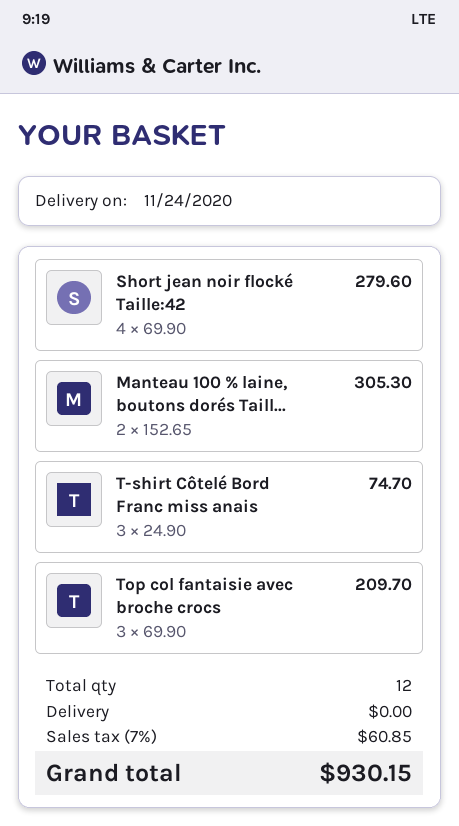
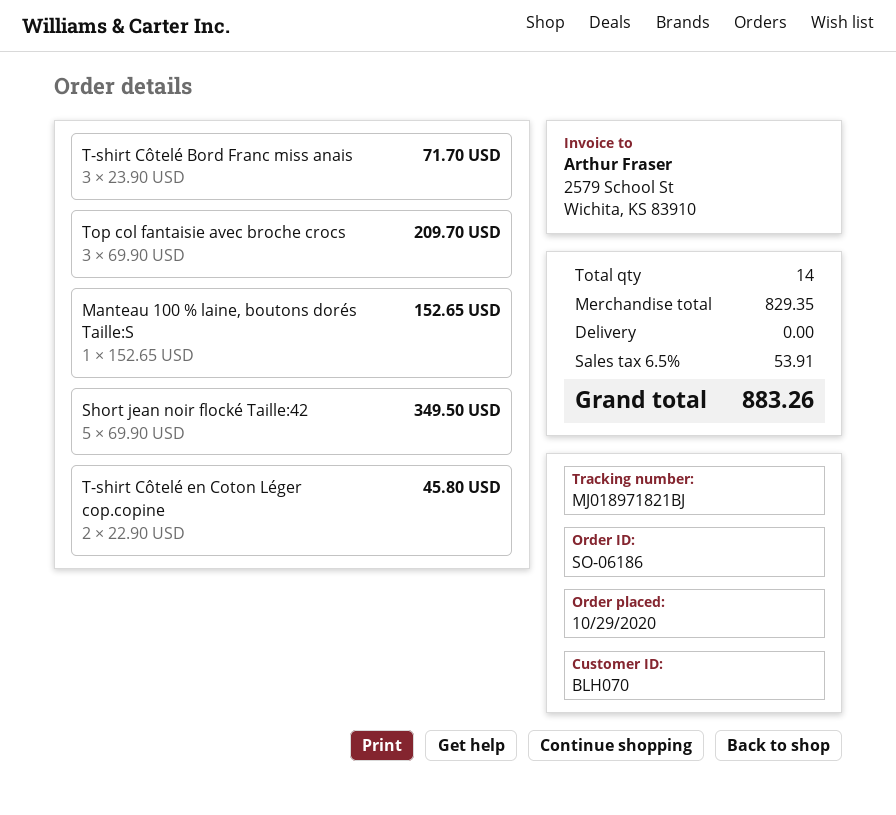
Short jean noir flocké Taille:42: 4 x 69.90 = 279.60 -> 5 x 69.90 = 349.50
Manteau 100 % laine, boutons dorés Taill...: 2 x 152.65 = 305.30 -> 1 x 152.65 = 152.65
T-shirt Côtelé Bord Franc miss anais: 3 x 24.90 = 74.70 -> 3 x 23.90 = 71.70
T-shirt Côtelé en Coton Léger cop.copine: none -> 2 x 22.90 = 45.80
total quantity: 12 -> 14
tax: 7% = 60.85 -> 6.5% = 53.91
total: 930.15 -> 883.26

